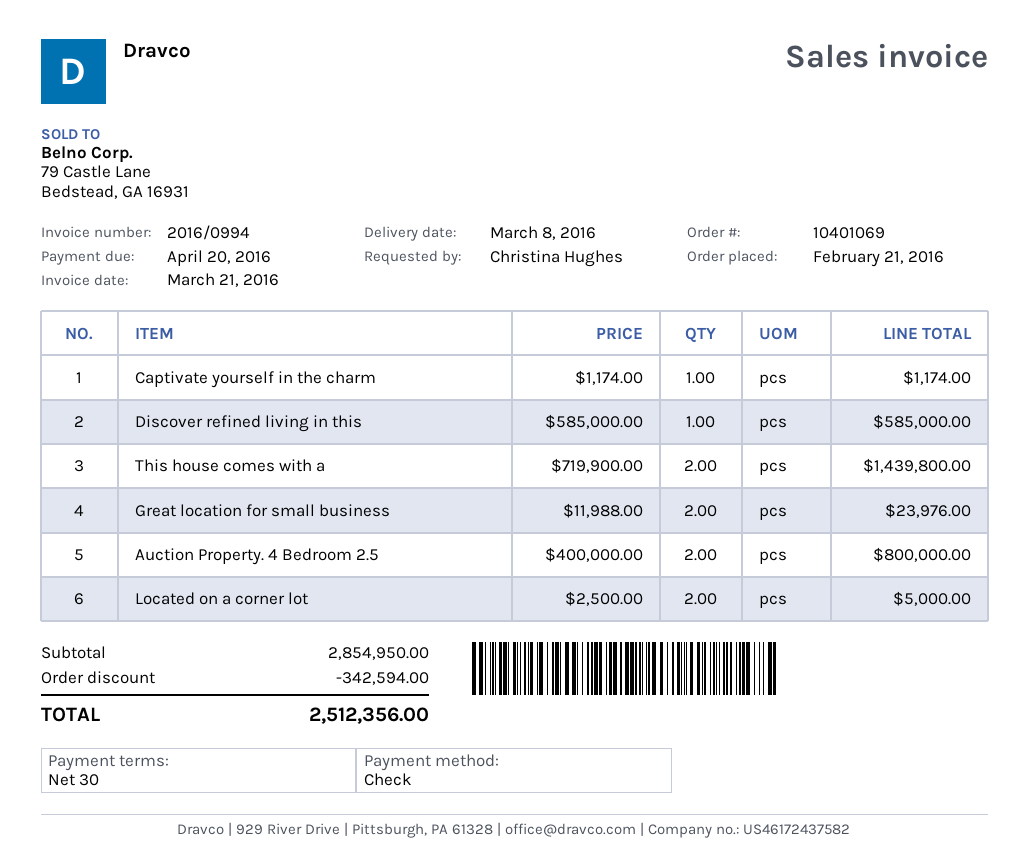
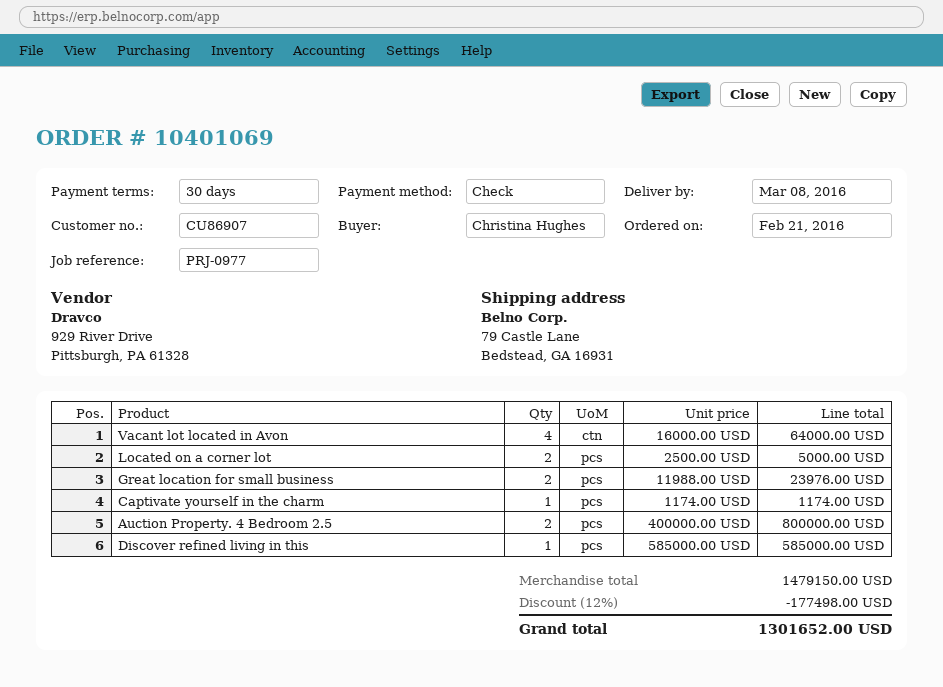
This house comes with a: 2 x 719900.00 = 1439800.00 -> none
Vacant lot located in Avon: none -> 4 x 16000.00 = 64000.00
subtotal: 2854950.00 -> 1479150.00
discount: 342594.00 -> 177498.00
total: 2512356.00 -> 1301652.00

